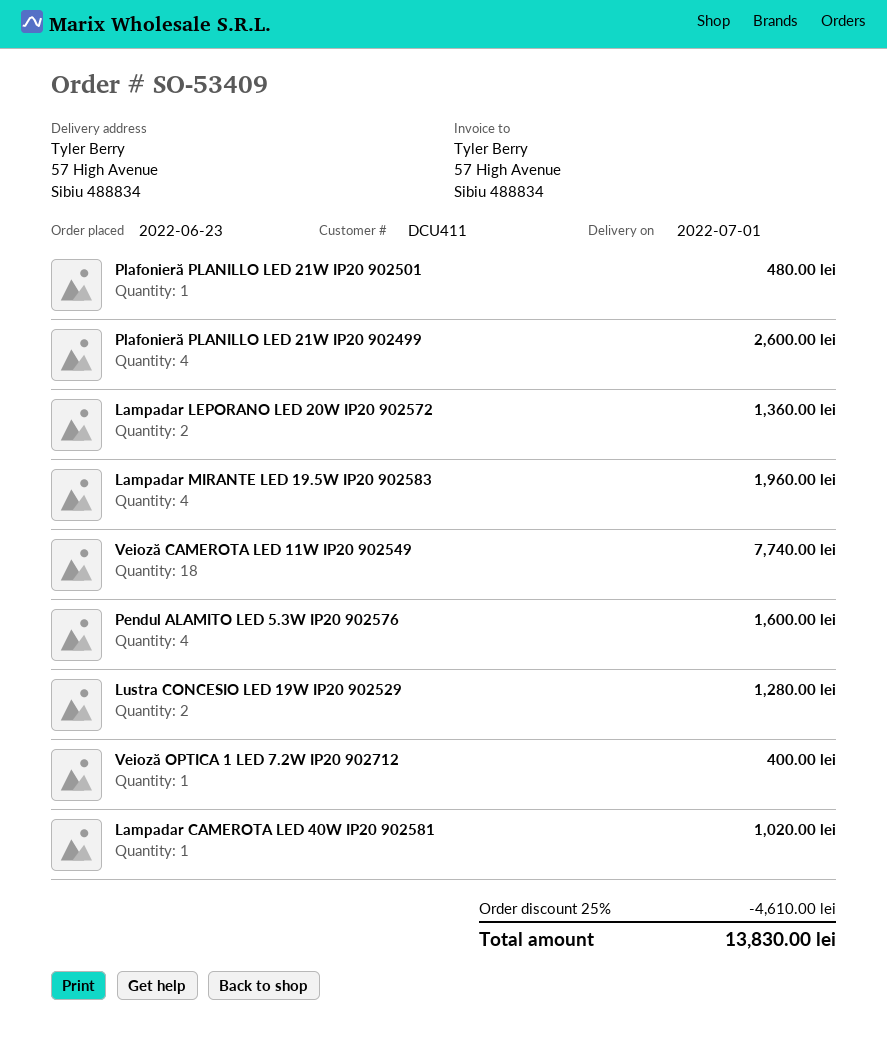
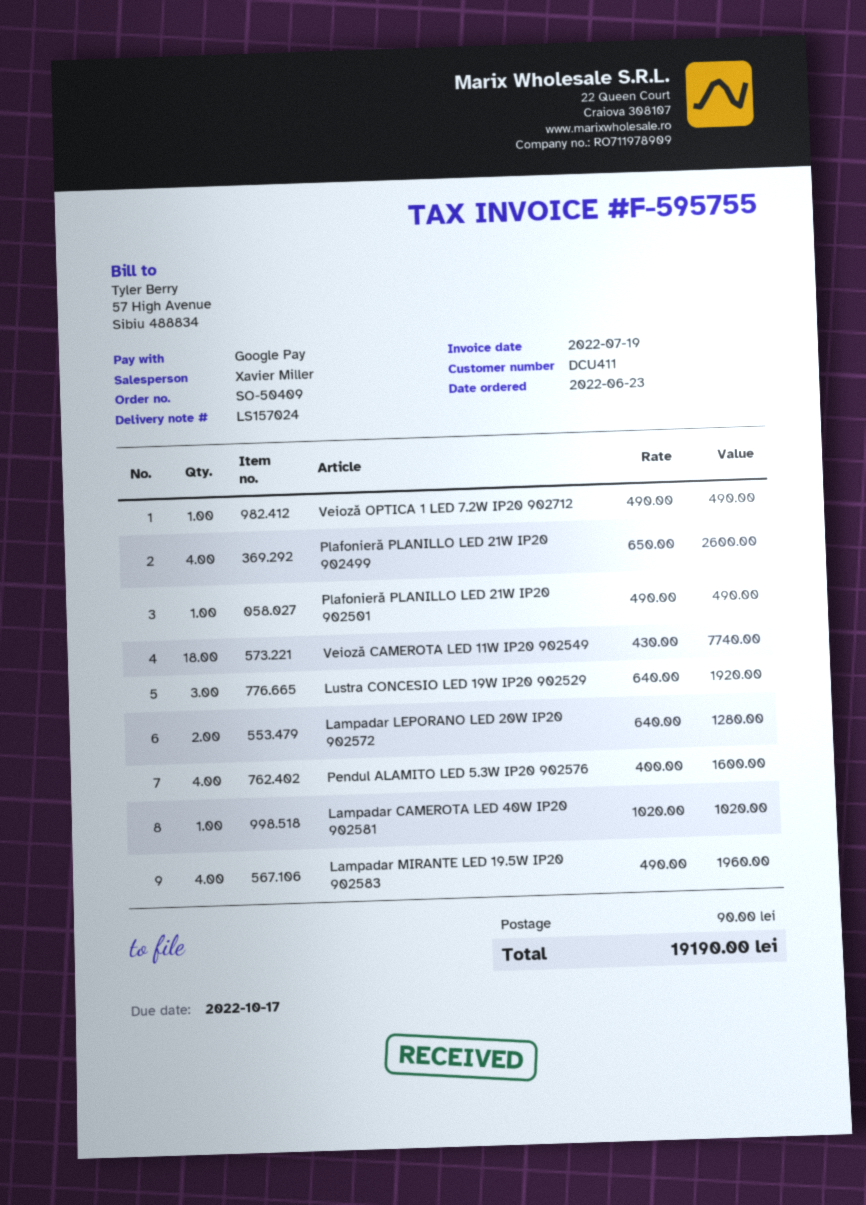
order number: SO-53409 -> SO-50409
Plafonieră PLANILLO LED 21W IP20 902501: 1 for 480.00 -> 1 for 490.00
Lampadar LEPORANO LED 20W IP20 902572: 2 for 1360.00 -> 2 for 1280.00
Lustra CONCESIO LED 19W IP20 902529: 2 for 1280.00 -> 3 for 1920.00
Veioză OPTICA 1 LED 7.2W IP20 902712: 1 for 400.00 -> 1 for 490.00
discount: 25% = 4610.00 -> none
shipping: none -> 90.00
total: 13830.00 -> 19190.00

